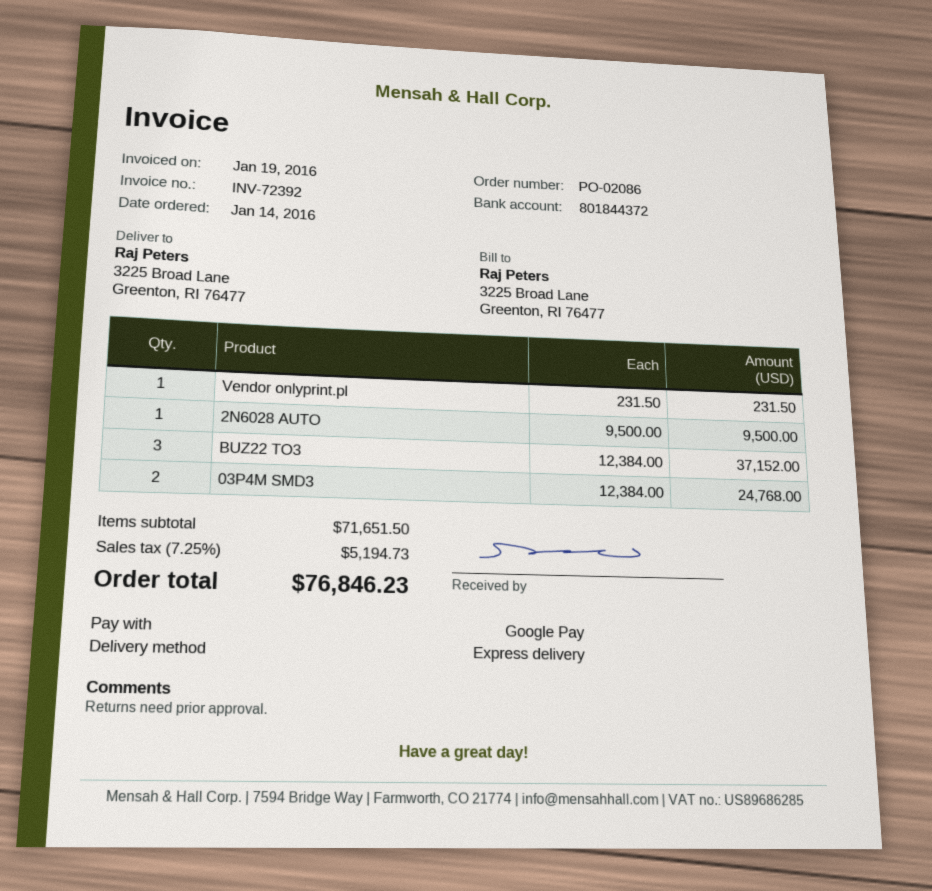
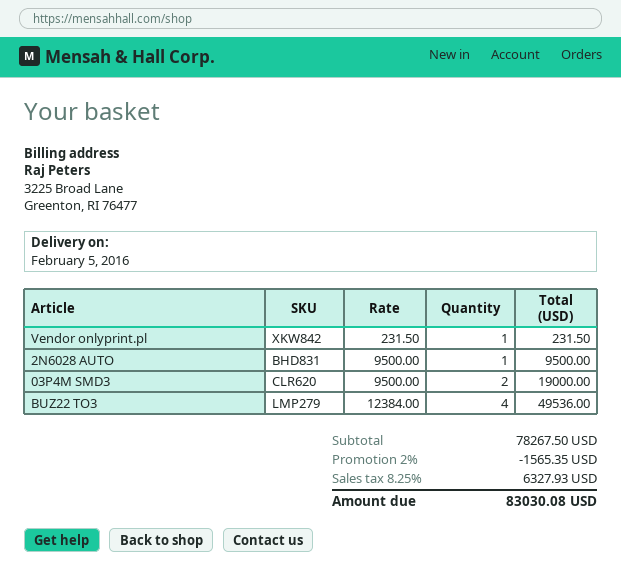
BUZ22 TO3: 3 x 12384.00 = 37152.00 -> 4 x 12384.00 = 49536.00
03P4M SMD3: 2 x 12384.00 = 24768.00 -> 2 x 9500.00 = 19000.00
subtotal: 71651.50 -> 78267.50
discount: none -> 2% = 1565.35
tax: 7.25% = 5194.73 -> 8.25% = 6327.93
total: 76846.23 -> 83030.08

